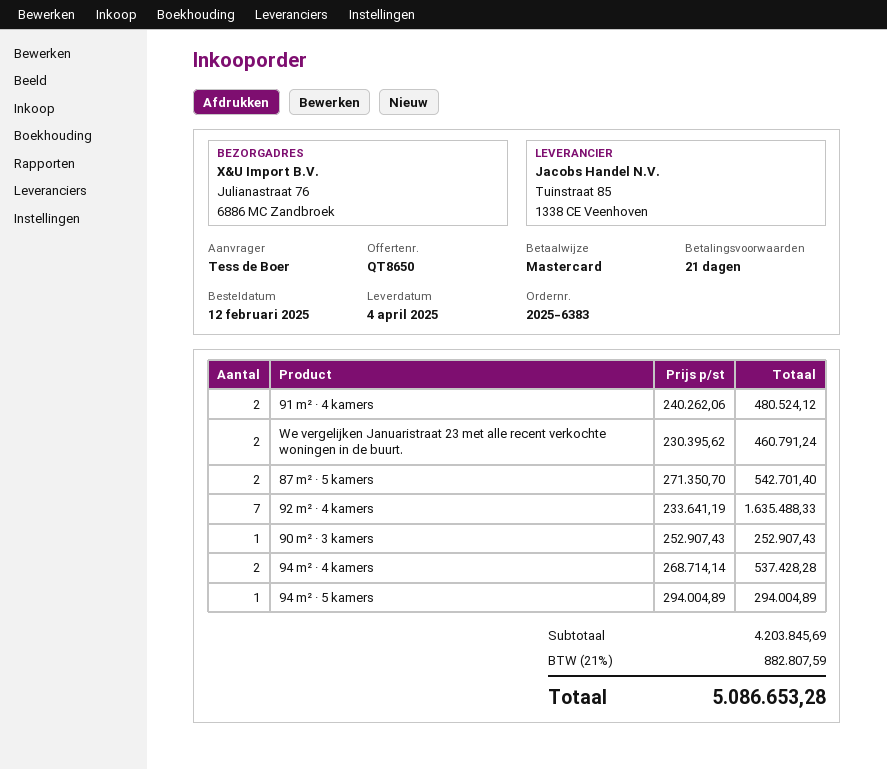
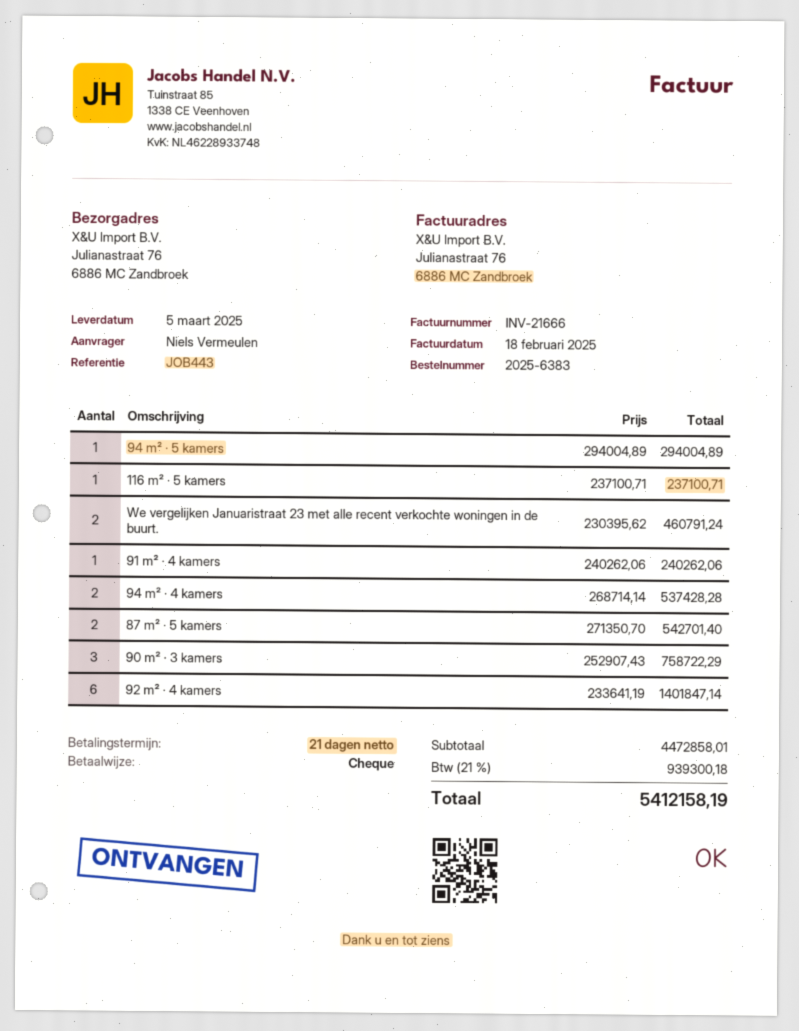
delivery date: 2025-04-04 -> 2025-03-05
ordered by: Tess de Boer -> Niels Vermeulen
payment method: Mastercard -> cheque
91 m² · 4 kamers: 2 x 240262.06 = 480524.12 -> 1 x 240262.06 = 240262.06
92 m² · 4 kamers: 7 x 233641.19 = 1635488.33 -> 6 x 233641.19 = 1401847.14
90 m² · 3 kamers: 1 x 252907.43 = 252907.43 -> 3 x 252907.43 = 758722.29
116 m² · 5 kamers: none -> 1 x 237100.71 = 237100.71
subtotal: 4203845.69 -> 4472858.01
tax: 21% = 882807.59 -> 21% = 939300.18
total: 5086653.28 -> 5412158.19

